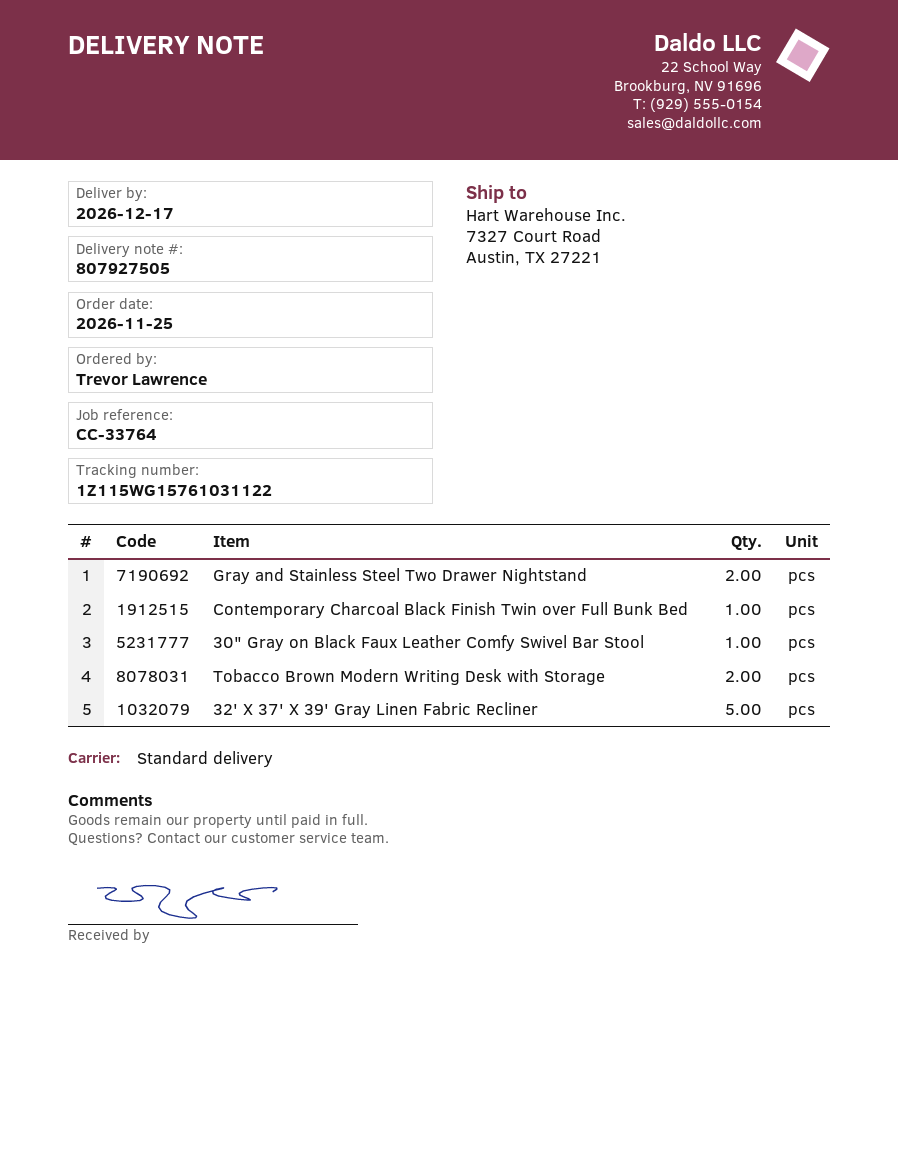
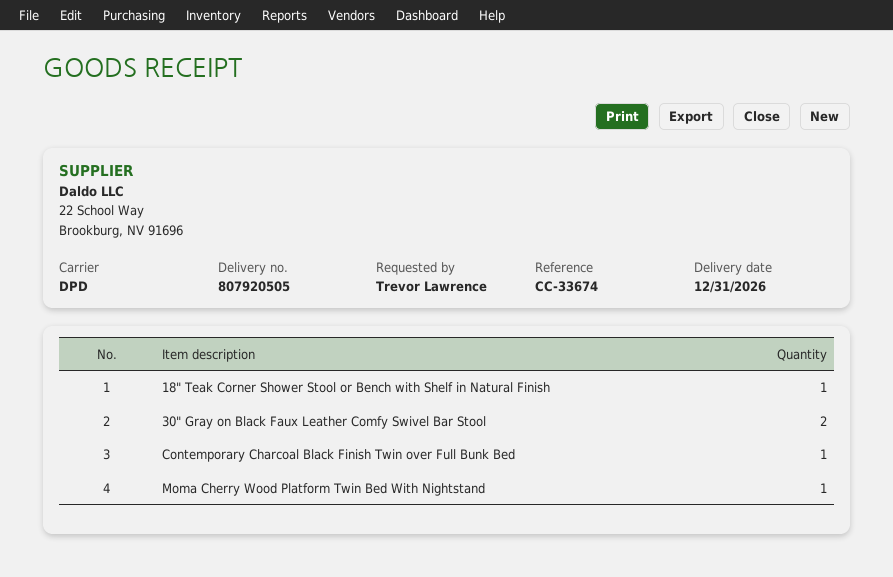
delivery note number: 807927505 -> 807920505
delivery date: 2026-12-17 -> 2026-12-31
reference: CC-33764 -> CC-33674
shipping method: standard -> DPD
Gray and Stainless Steel Two Drawer Nightstand: 2 -> none
30" Gray on Black Faux Leather Comfy Swivel Bar Stool: 1 -> 2
Tobacco Brown Modern Writing Desk with Storage: 2 -> none
32' X 37' X 39' Gray Linen Fabric Recliner: 5 -> none
18" Teak Corner Shower Stool or Bench with Shelf in Natural Finish: none -> 1
Moma Cherry Wood Platform Twin Bed With Nightstand: none -> 1

